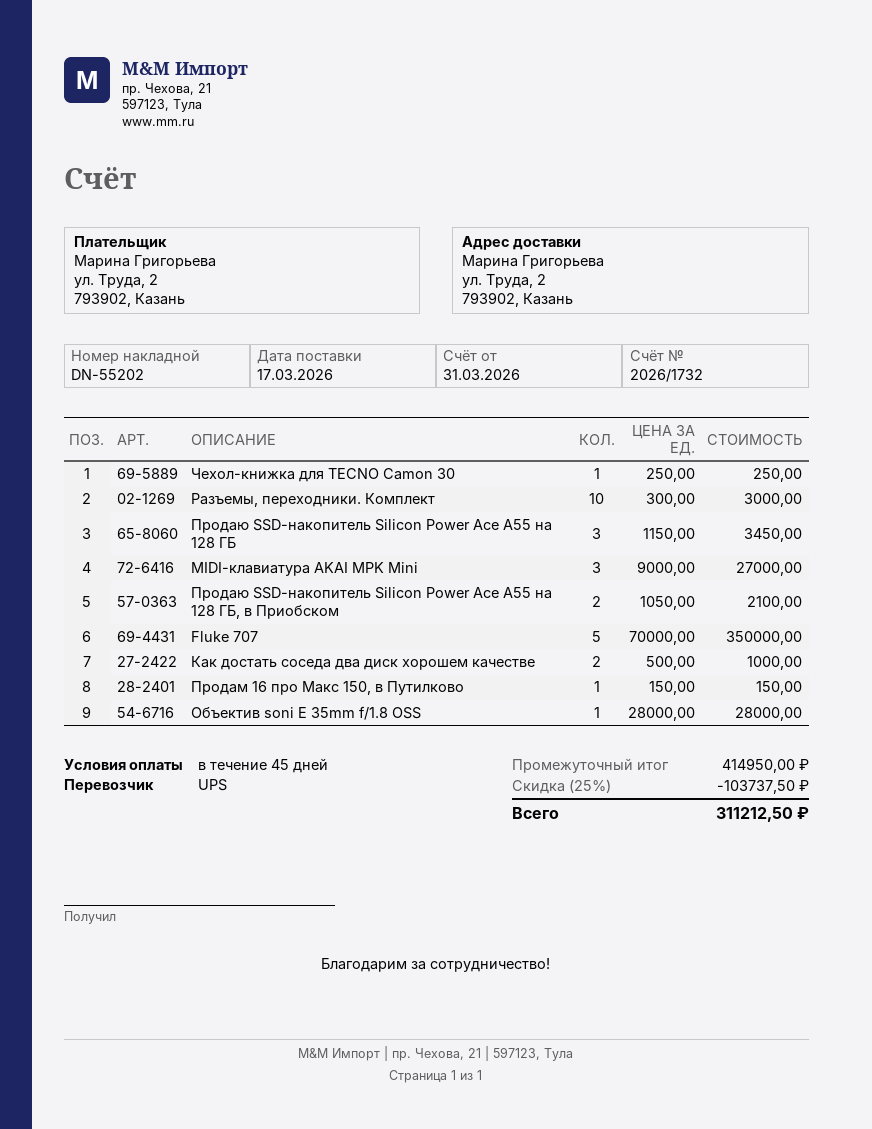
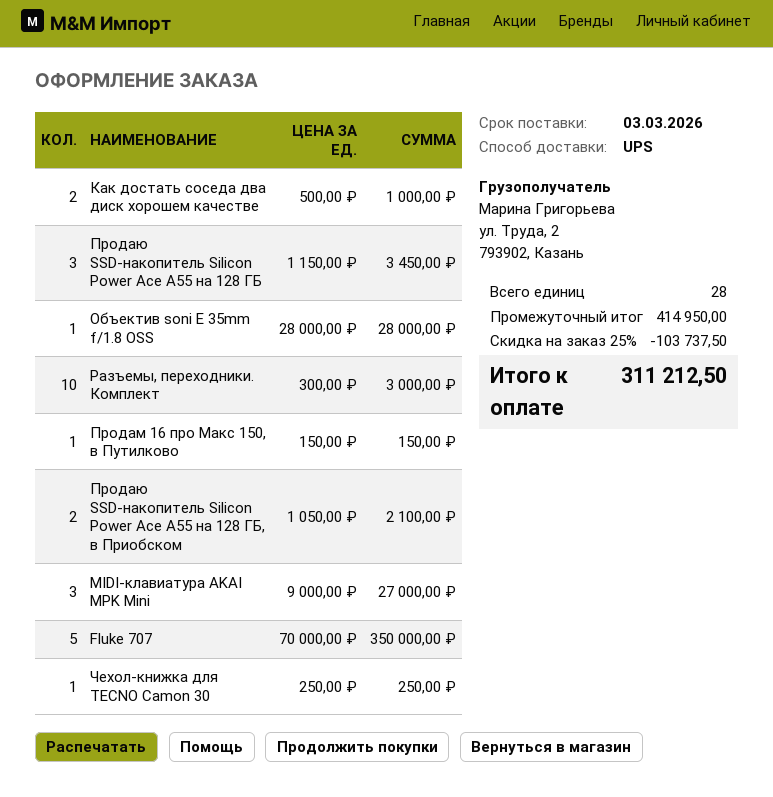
delivery date: 2026-03-17 -> 2026-03-03

